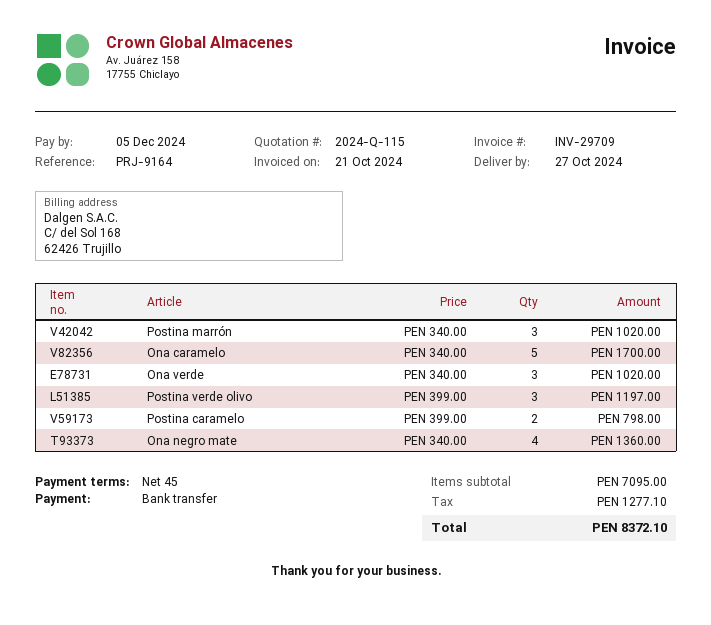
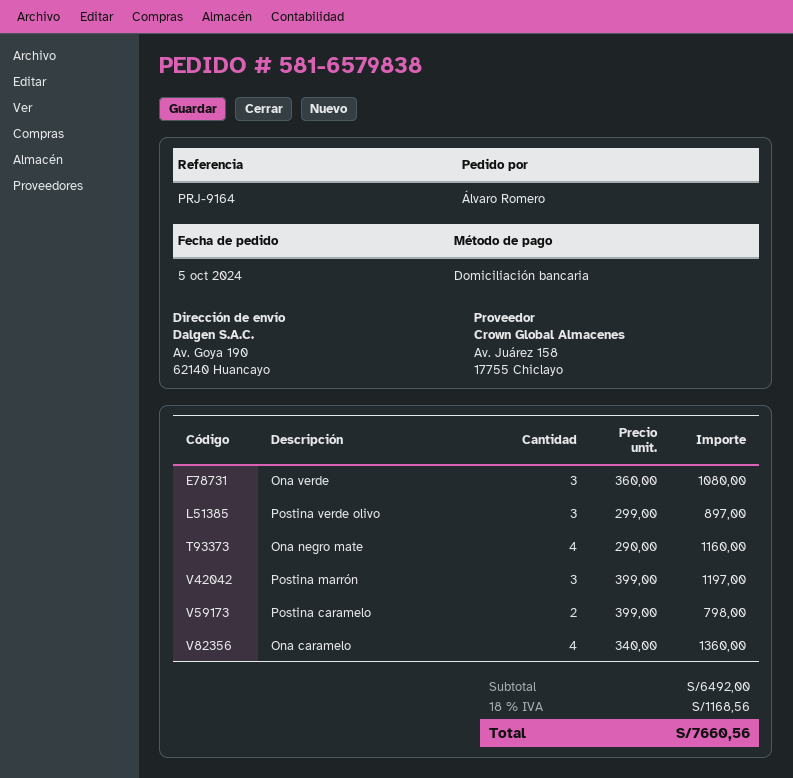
payment method: bank transfer -> direct debit
Postina marrón: 3 x 340.00 = 1020.00 -> 3 x 399.00 = 1197.00
Ona caramelo: 5 x 340.00 = 1700.00 -> 4 x 340.00 = 1360.00
Ona verde: 3 x 340.00 = 1020.00 -> 3 x 360.00 = 1080.00
Postina verde olivo: 3 x 399.00 = 1197.00 -> 3 x 299.00 = 897.00
Ona negro mate: 4 x 340.00 = 1360.00 -> 4 x 290.00 = 1160.00
subtotal: 7095.00 -> 6492.00
tax: 1277.10 -> 1168.56
total: 8372.10 -> 7660.56

